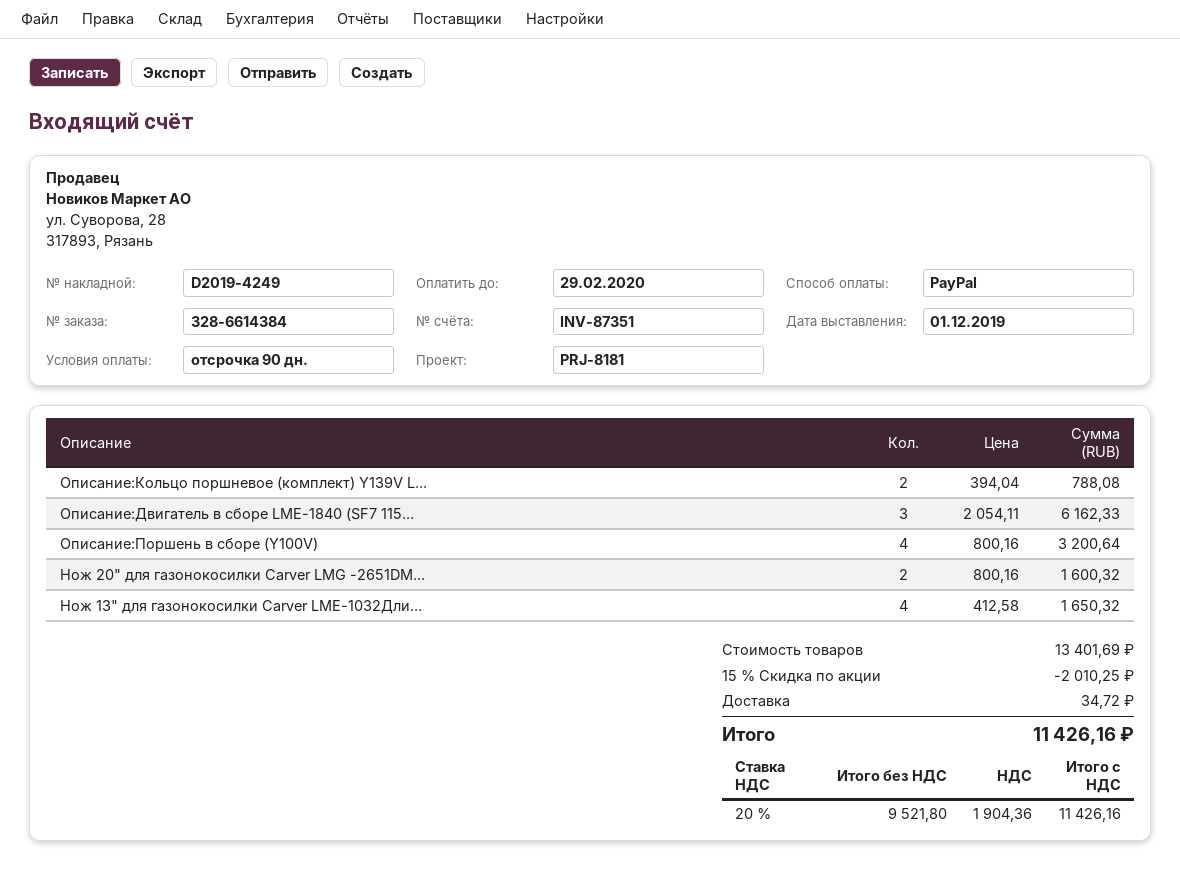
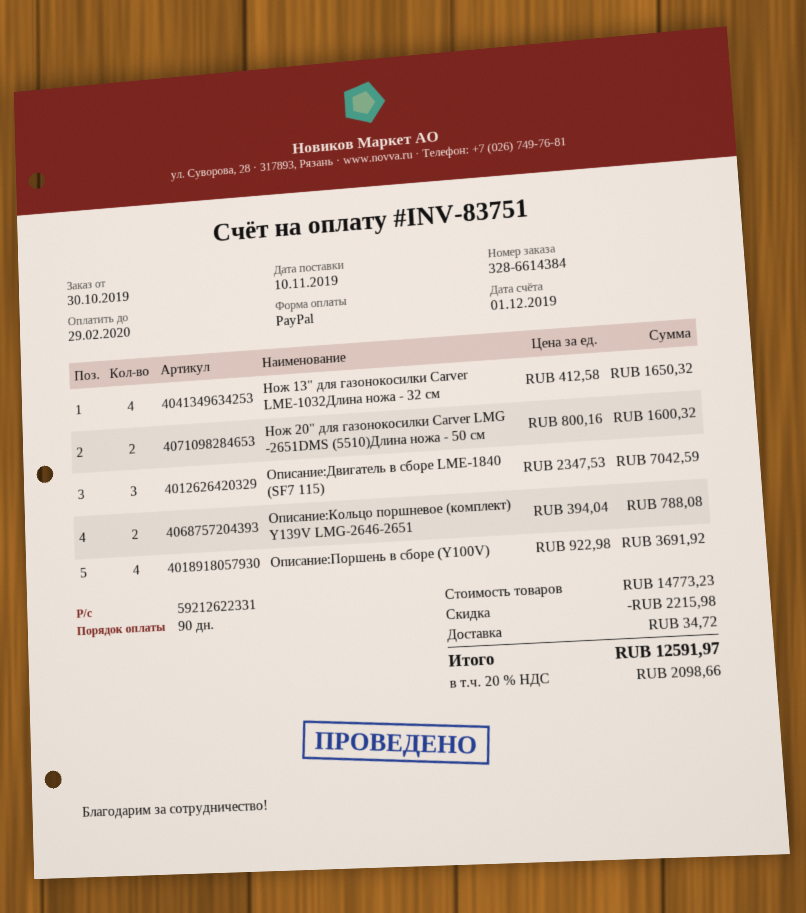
invoice number: INV-87351 -> INV-83751
Описание:Двигатель в сборе LME-1840 (SF7 115...: 3 x 2054.11 = 6162.33 -> 3 x 2347.53 = 7042.59
Описание:Поршень в сборе (Y100V): 4 x 800.16 = 3200.64 -> 4 x 922.98 = 3691.92
subtotal: 13401.69 -> 14773.23
discount: 2010.25 -> 2215.98
tax: 20% = 1904.36 -> 20% = 2098.66
total: 11426.16 -> 12591.97

